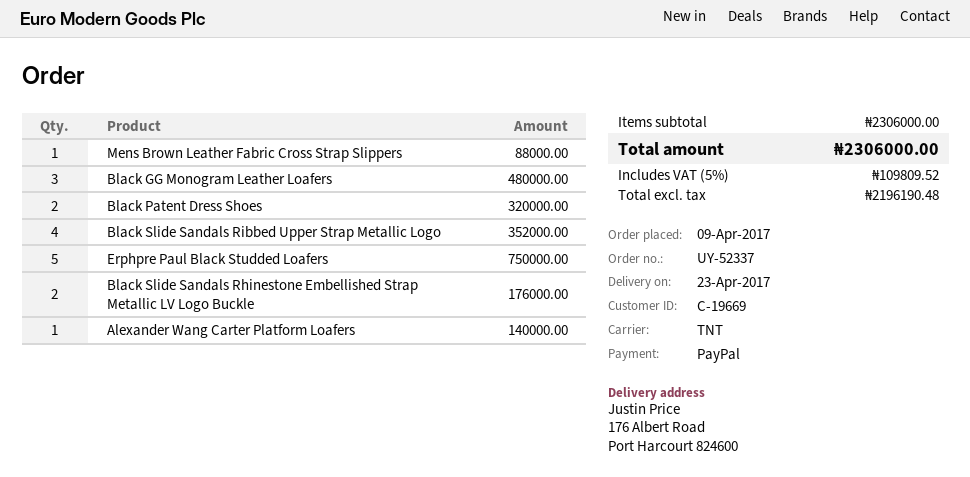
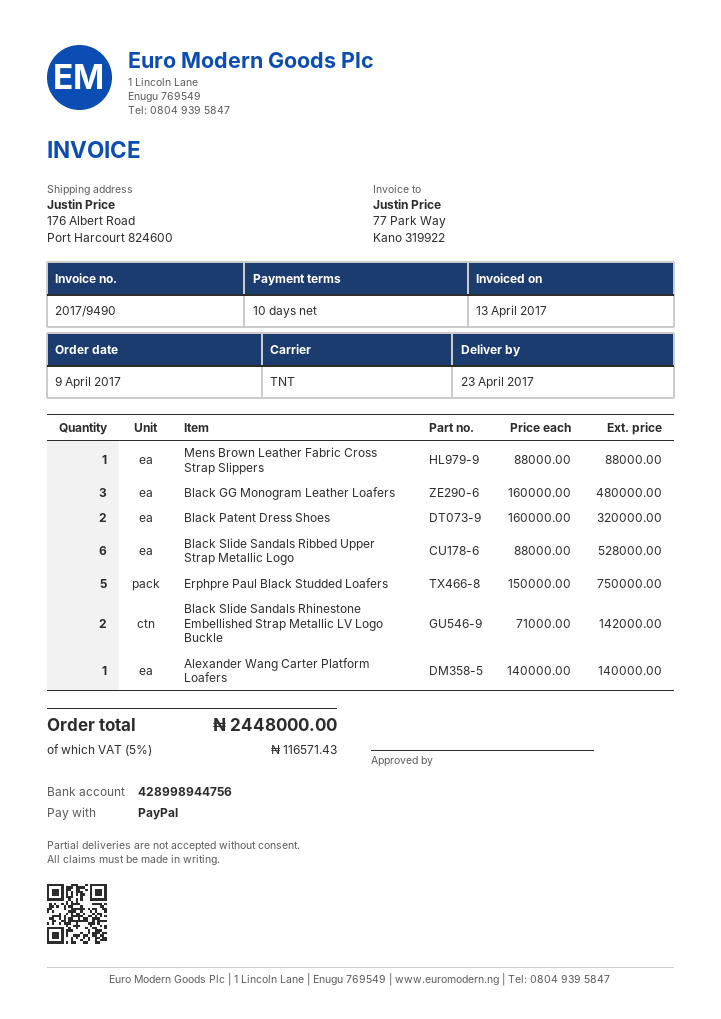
Black Slide Sandals Ribbed Upper Strap Metallic Logo: 4 for 352000.00 -> 6 for 528000.00
Black Slide Sandals Rhinestone Embellished Strap Metallic LV Logo Buckle: 2 for 176000.00 -> 2 for 142000.00
tax: 5% = 109809.52 -> 5% = 116571.43
total: 2306000.00 -> 2448000.00

